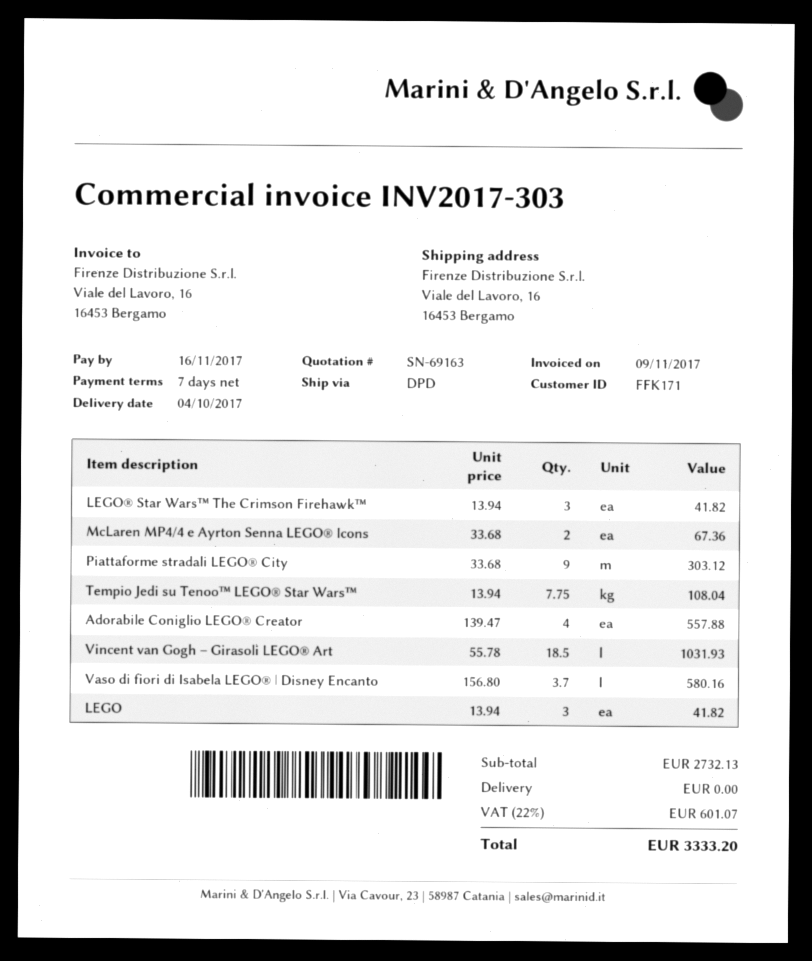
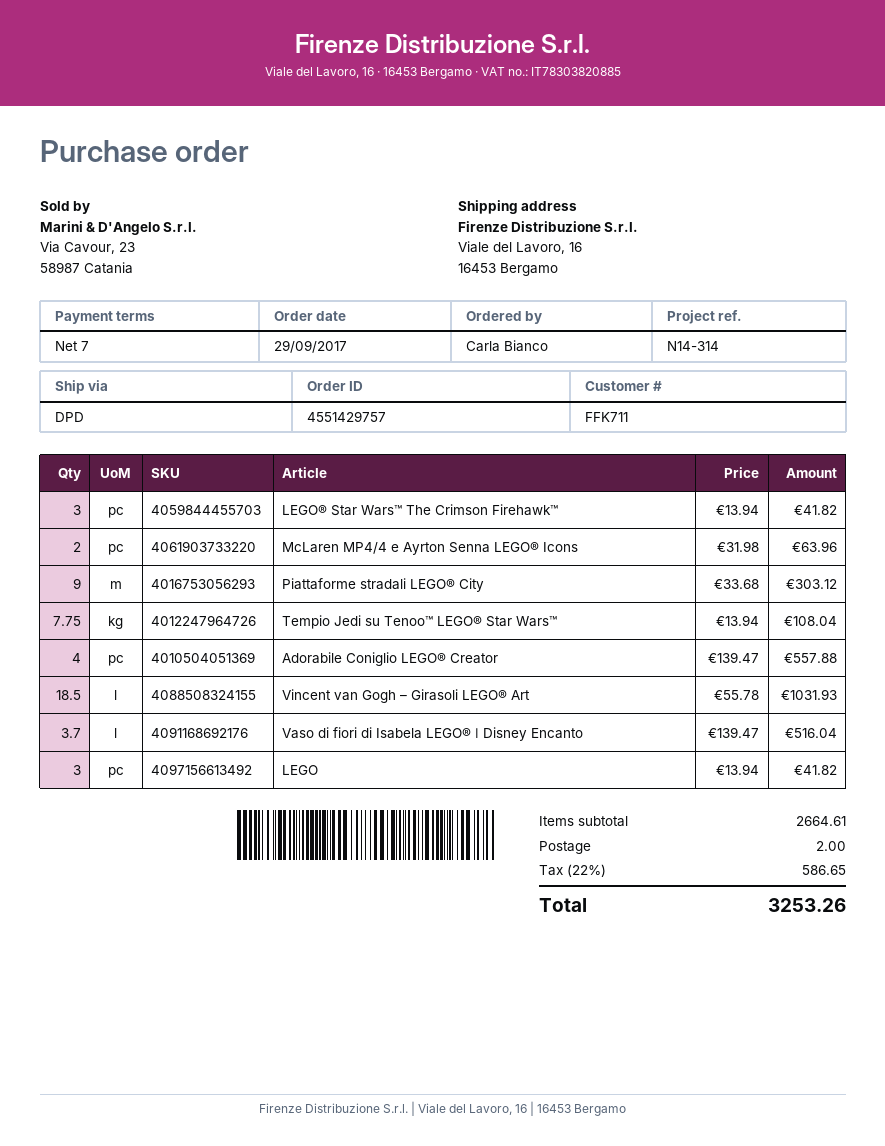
customer number: FFK171 -> FFK711
McLaren MP4/4 e Ayrton Senna LEGO® Icons: 2 x 33.68 = 67.36 -> 2 x 31.98 = 63.96
Vaso di fiori di Isabela LEGO® ǀ Disney Encanto: 3.7 x 156.80 = 580.16 -> 3.7 x 139.47 = 516.04
subtotal: 2732.13 -> 2664.61
shipping: 0.00 -> 2.00
tax: 22% = 601.07 -> 22% = 586.65
total: 3333.20 -> 3253.26

